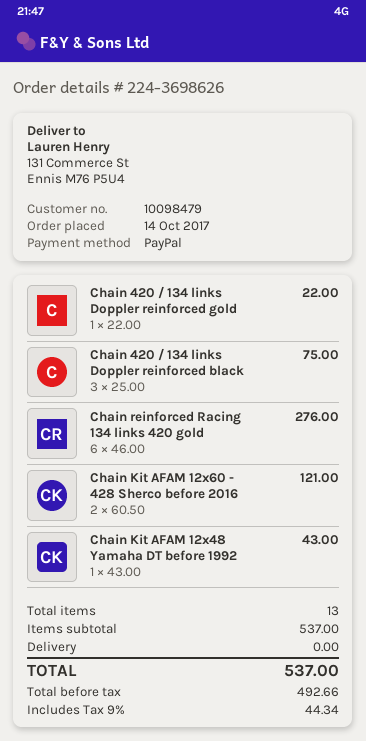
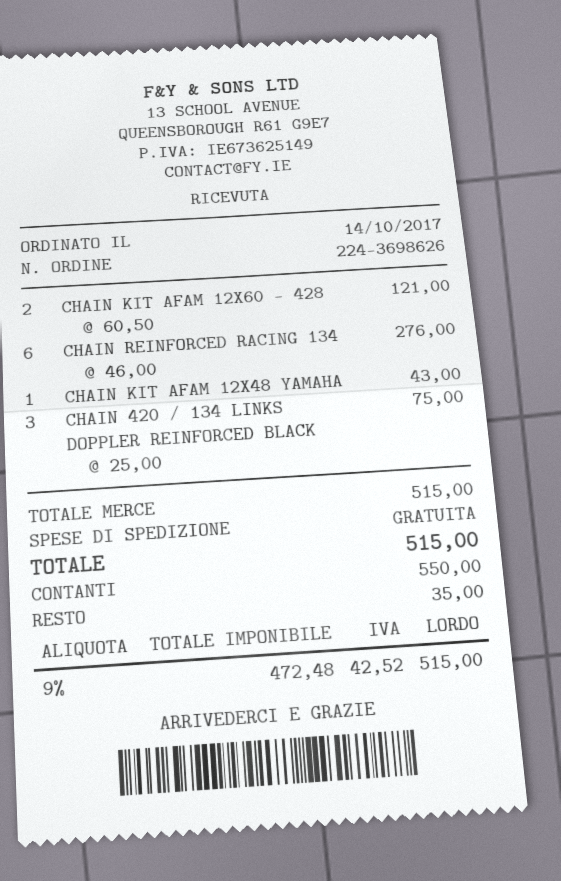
payment method: PayPal -> cash
Chain 420 / 134 links Doppler reinforced gold: 1 x 22.00 = 22.00 -> none
subtotal: 537.00 -> 515.00
net: 492.66 -> 472.48
tax: 9% = 44.34 -> 9% = 42.52
total: 537.00 -> 515.00

